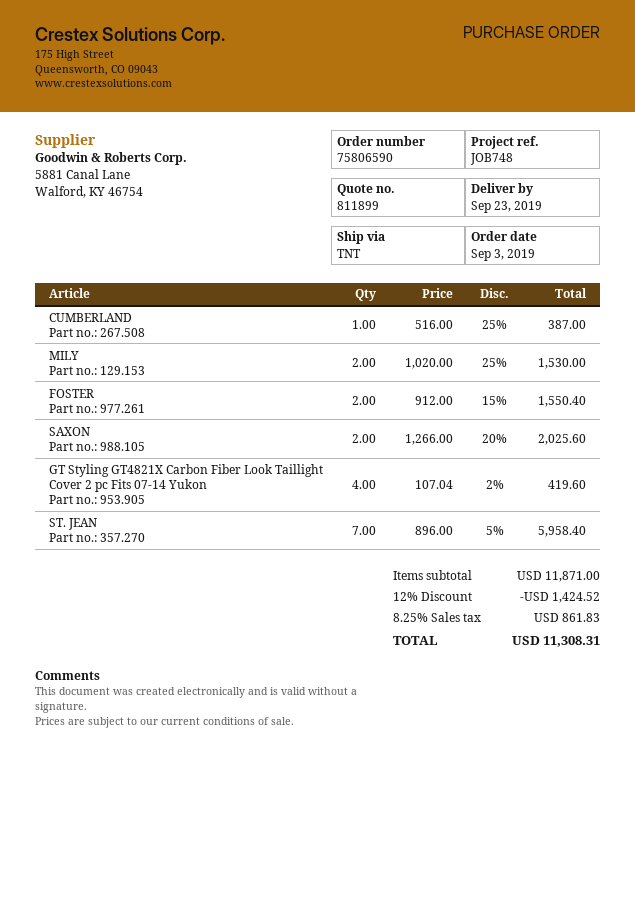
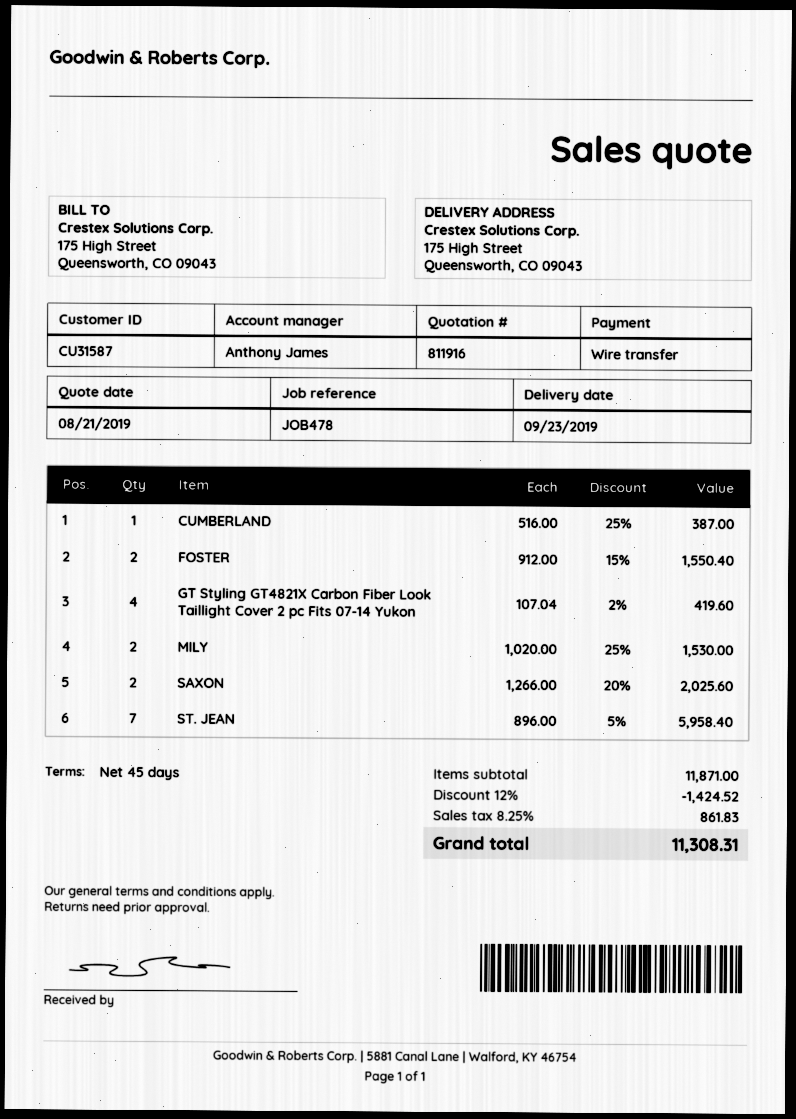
quote number: 811899 -> 811916
reference: JOB748 -> JOB478

